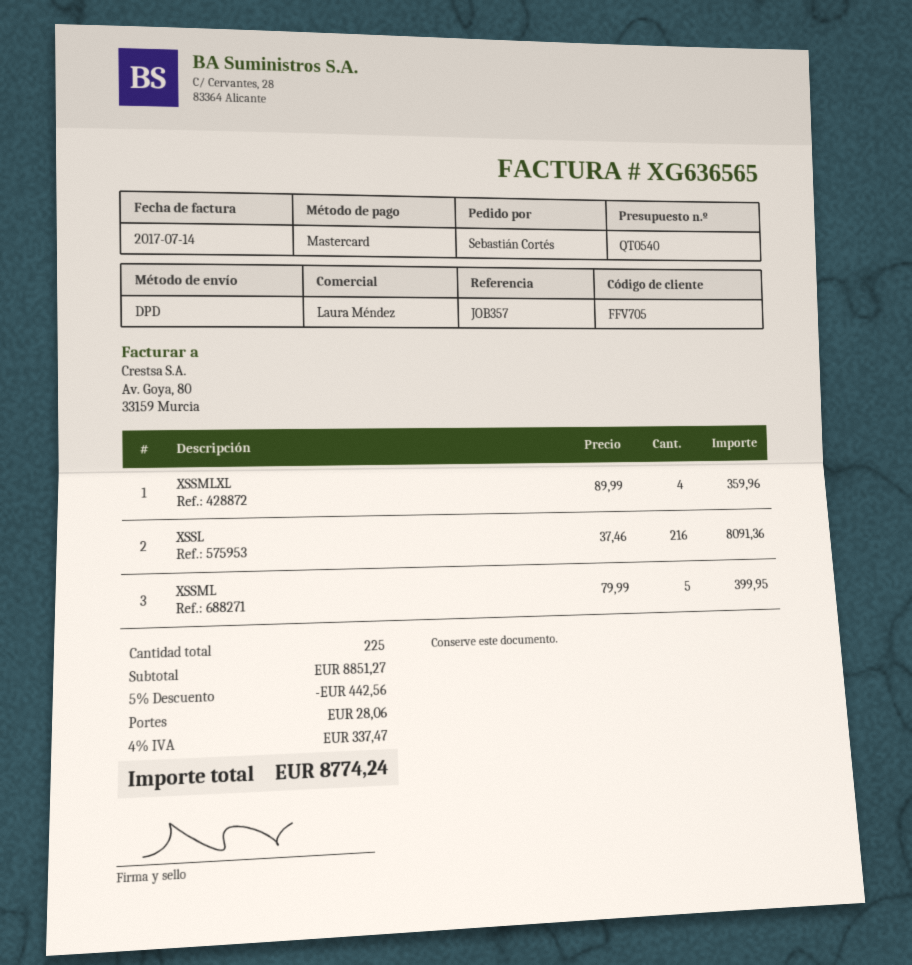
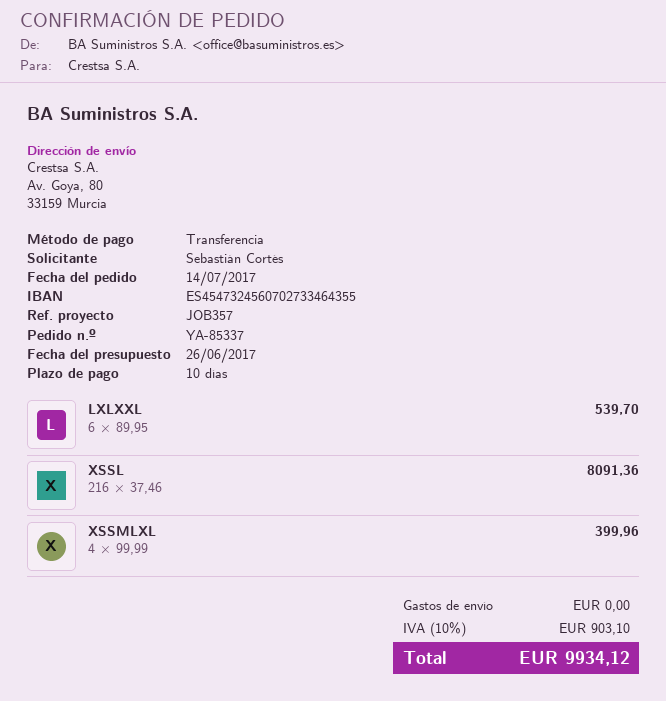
payment method: Mastercard -> bank transfer
XSSMLXL: 4 x 89.99 = 359.96 -> 4 x 99.99 = 399.96
XSSML: 5 x 79.99 = 399.95 -> none
LXLXXL: none -> 6 x 89.95 = 539.70
discount: 5% = 442.56 -> none
shipping: 28.06 -> 0.00
tax: 4% = 337.47 -> 10% = 903.10
total: 8774.24 -> 9934.12

